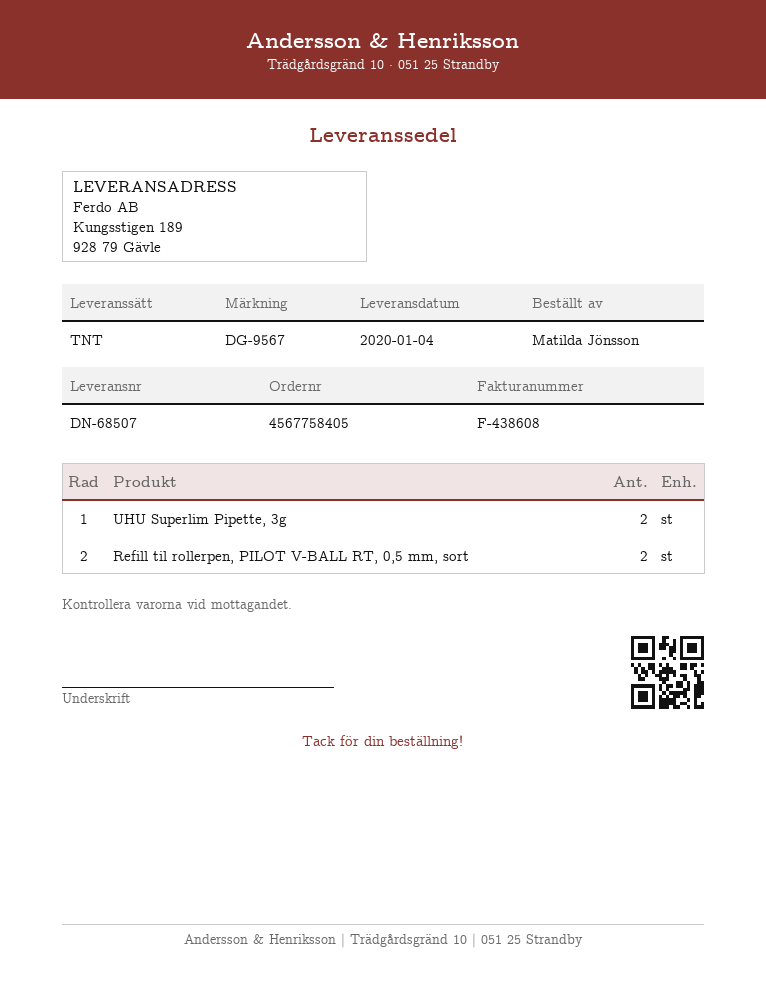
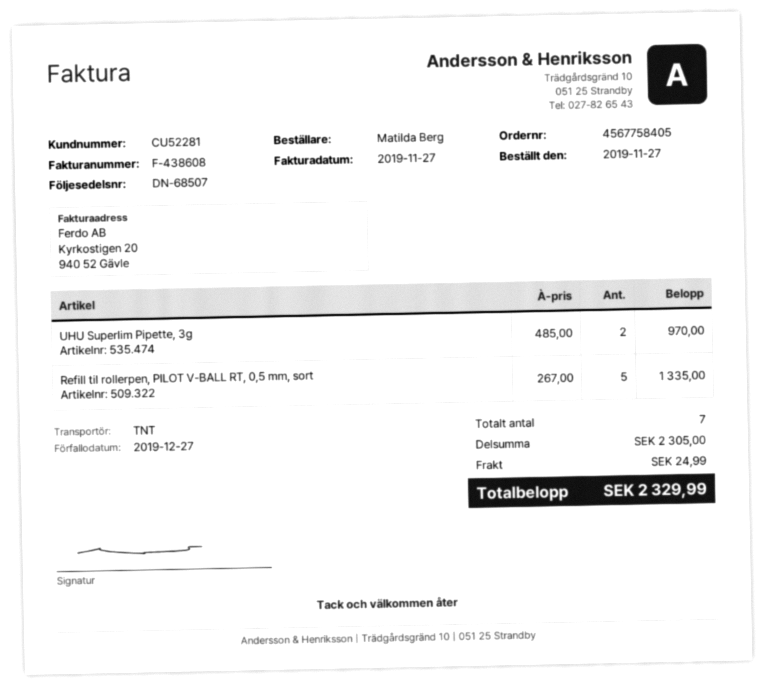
ordered by: Matilda Jönsson -> Matilda Berg
Refill til rollerpen, PILOT V-BALL RT, 0,5 mm, sort: 2 -> 5

